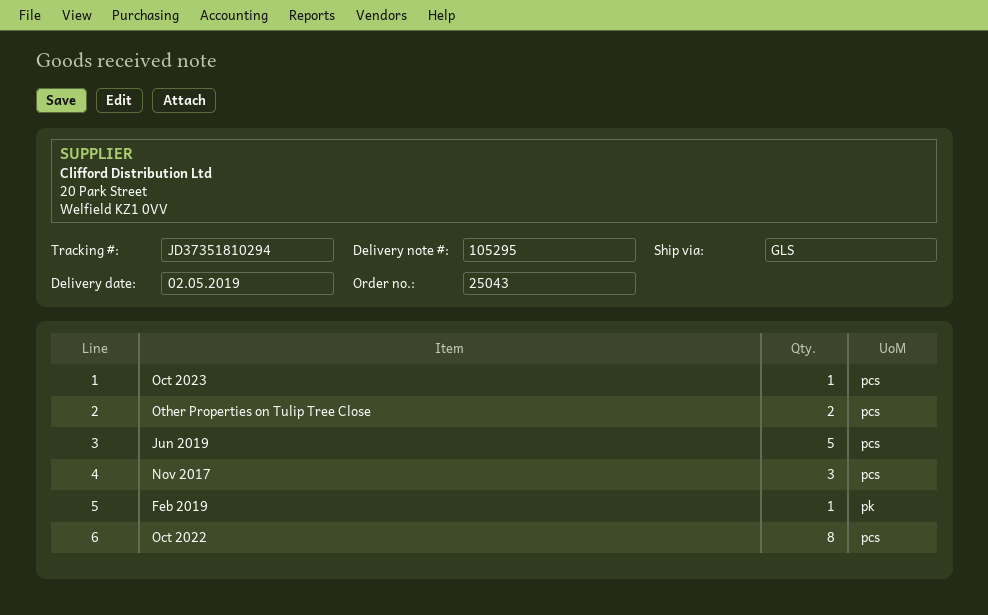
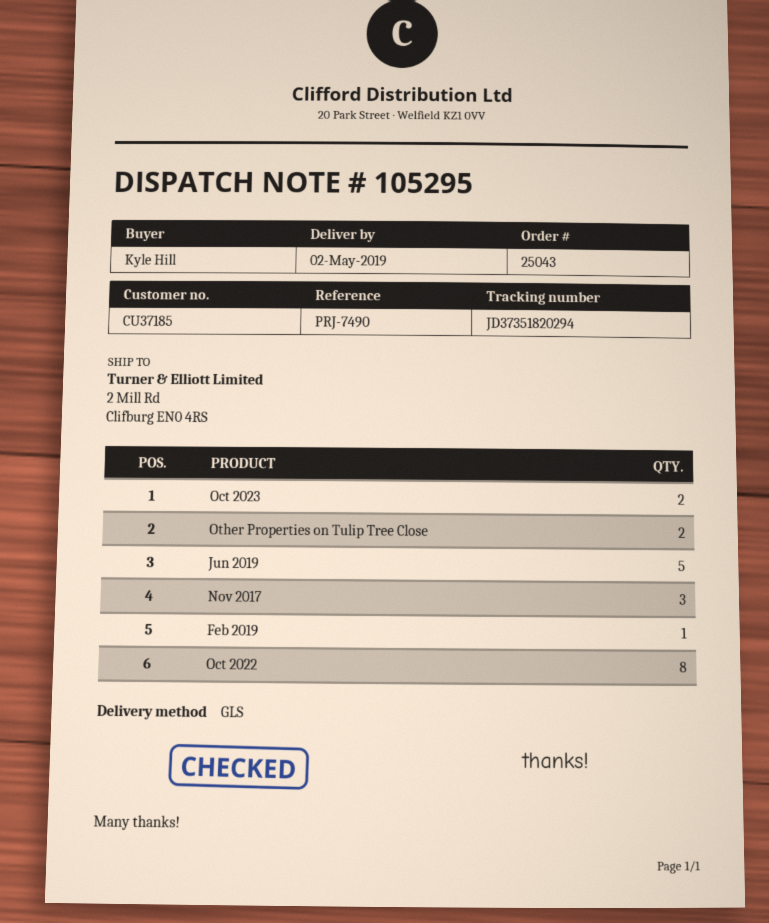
tracking number: JD37351810294 -> JD37351820294
Oct 2023: 1 -> 2

